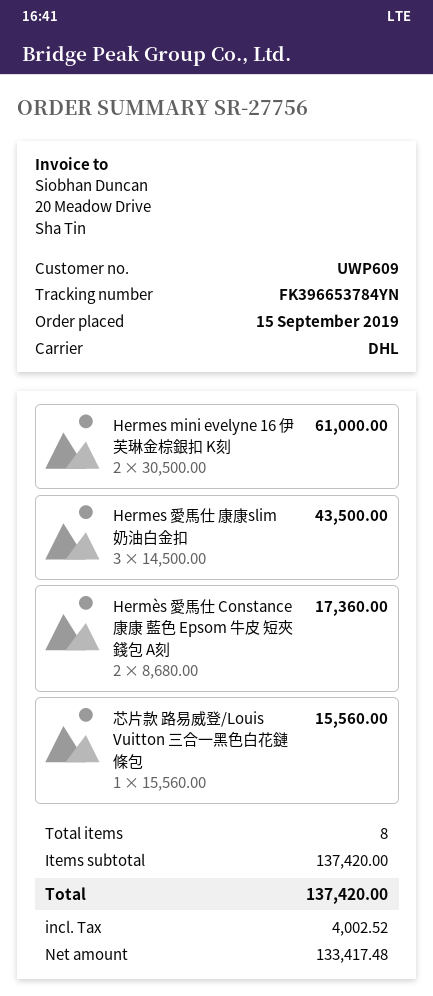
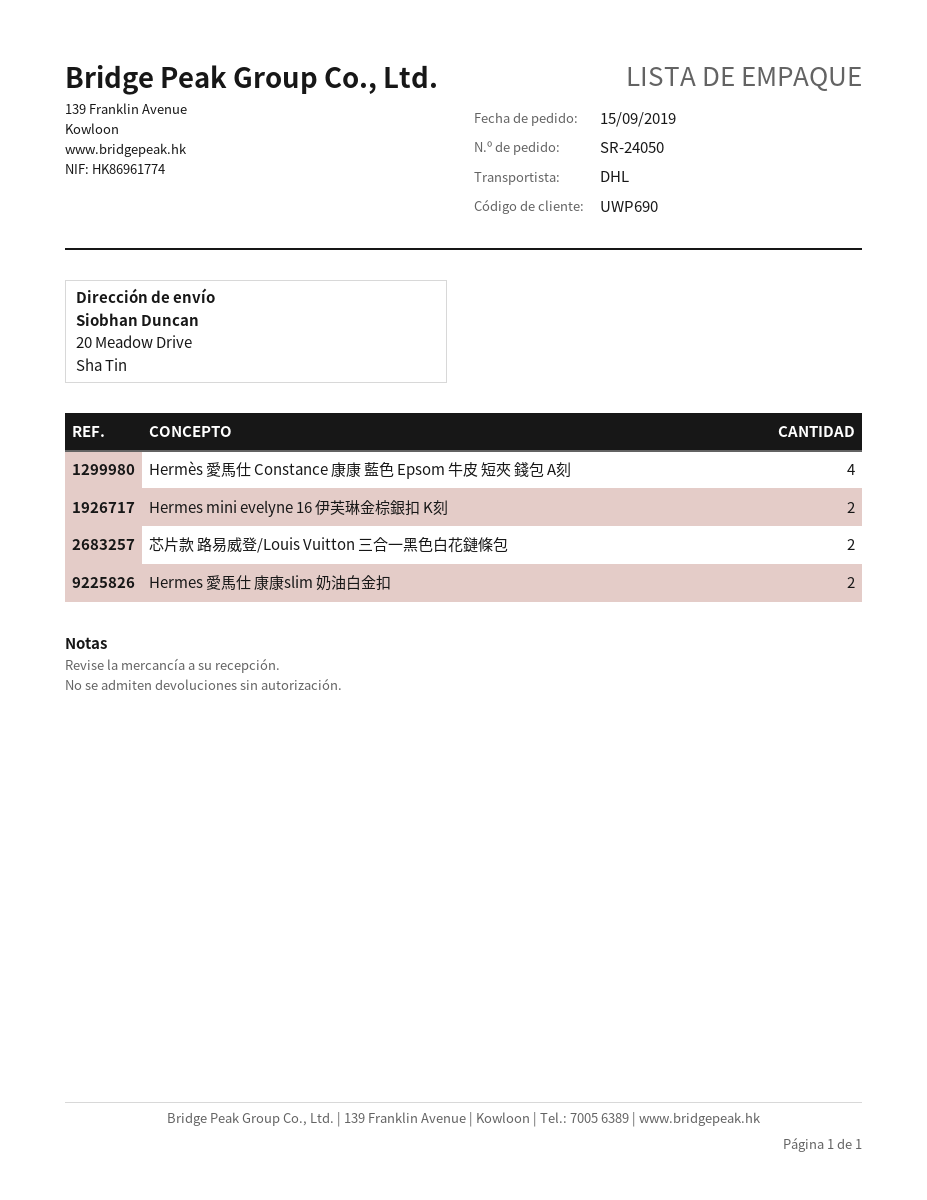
order number: SR-27756 -> SR-24050
customer number: UWP609 -> UWP690
Hermes 愛馬仕 康康slim 奶油白金扣: 3 -> 2
Hermès 愛馬仕 Constance 康康 藍色 Epsom 牛皮 短夾 錢包 A刻: 2 -> 4
芯片款 路易威登/Louis Vuitton 三合一黑色白花鏈條包: 1 -> 2

